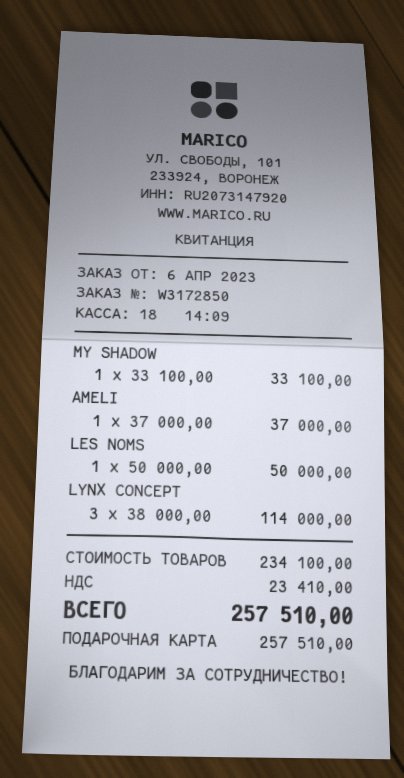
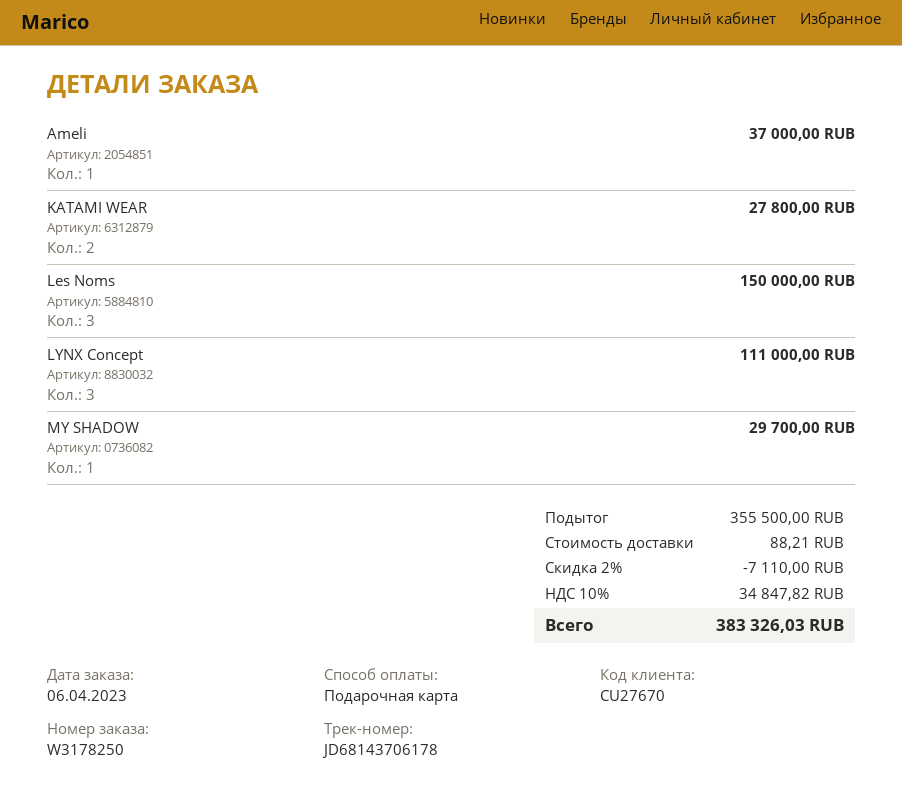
order number: W3172850 -> W3178250
MY SHADOW: 1 for 33100.00 -> 1 for 29700.00
LES NOMS: 1 for 50000.00 -> 3 for 150000.00
LYNX CONCEPT: 3 for 114000.00 -> 3 for 111000.00
KATAMI WEAR: none -> 2 for 27800.00
subtotal: 234100.00 -> 355500.00
discount: none -> 2% = 7110.00
shipping: none -> 88.21
tax: 23410.00 -> 34847.82
total: 257510.00 -> 383326.03

